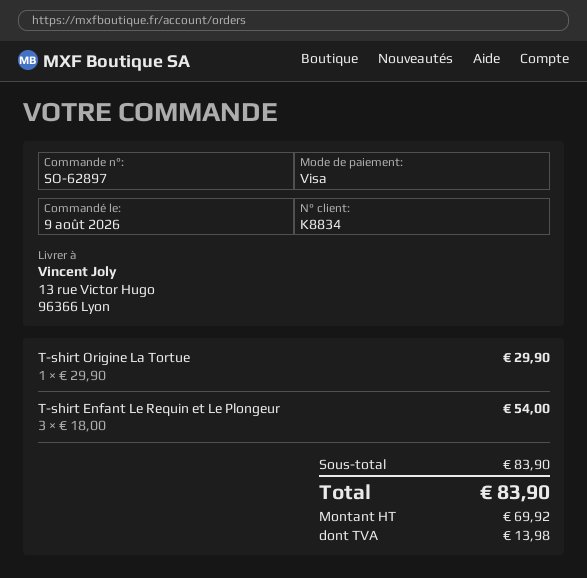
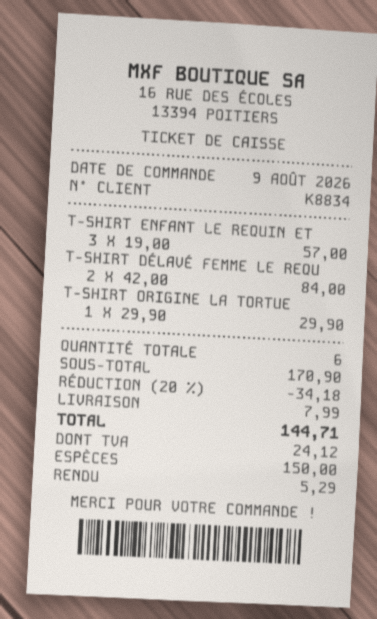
payment method: Visa -> cash
T-shirt Enfant Le Requin et Le Plongeur: 3 x 18.00 = 54.00 -> 3 x 19.00 = 57.00
T-SHIRT DÉLAVÉ FEMME LE REQU: none -> 2 x 42.00 = 84.00
subtotal: 83.90 -> 170.90
discount: none -> 20% = 34.18
shipping: none -> 7.99
tax: 13.98 -> 24.12
total: 83.90 -> 144.71

